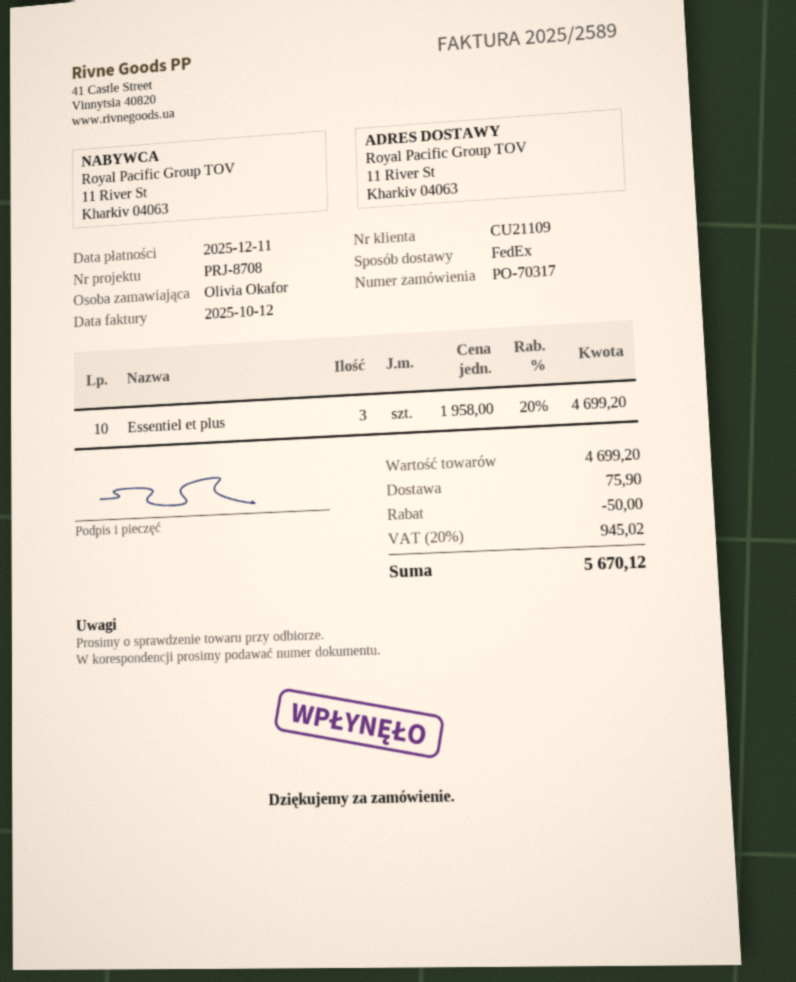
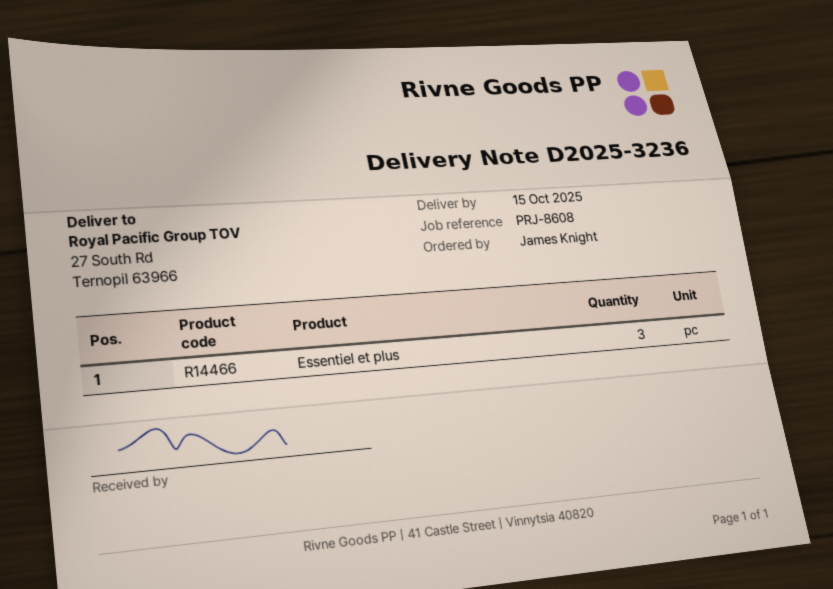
reference: PRJ-8708 -> PRJ-8608
ordered by: Olivia Okafor -> James Knight
ship to: 11 River St, Kharkiv 04063 -> 27 South Rd, Ternopil 63966

